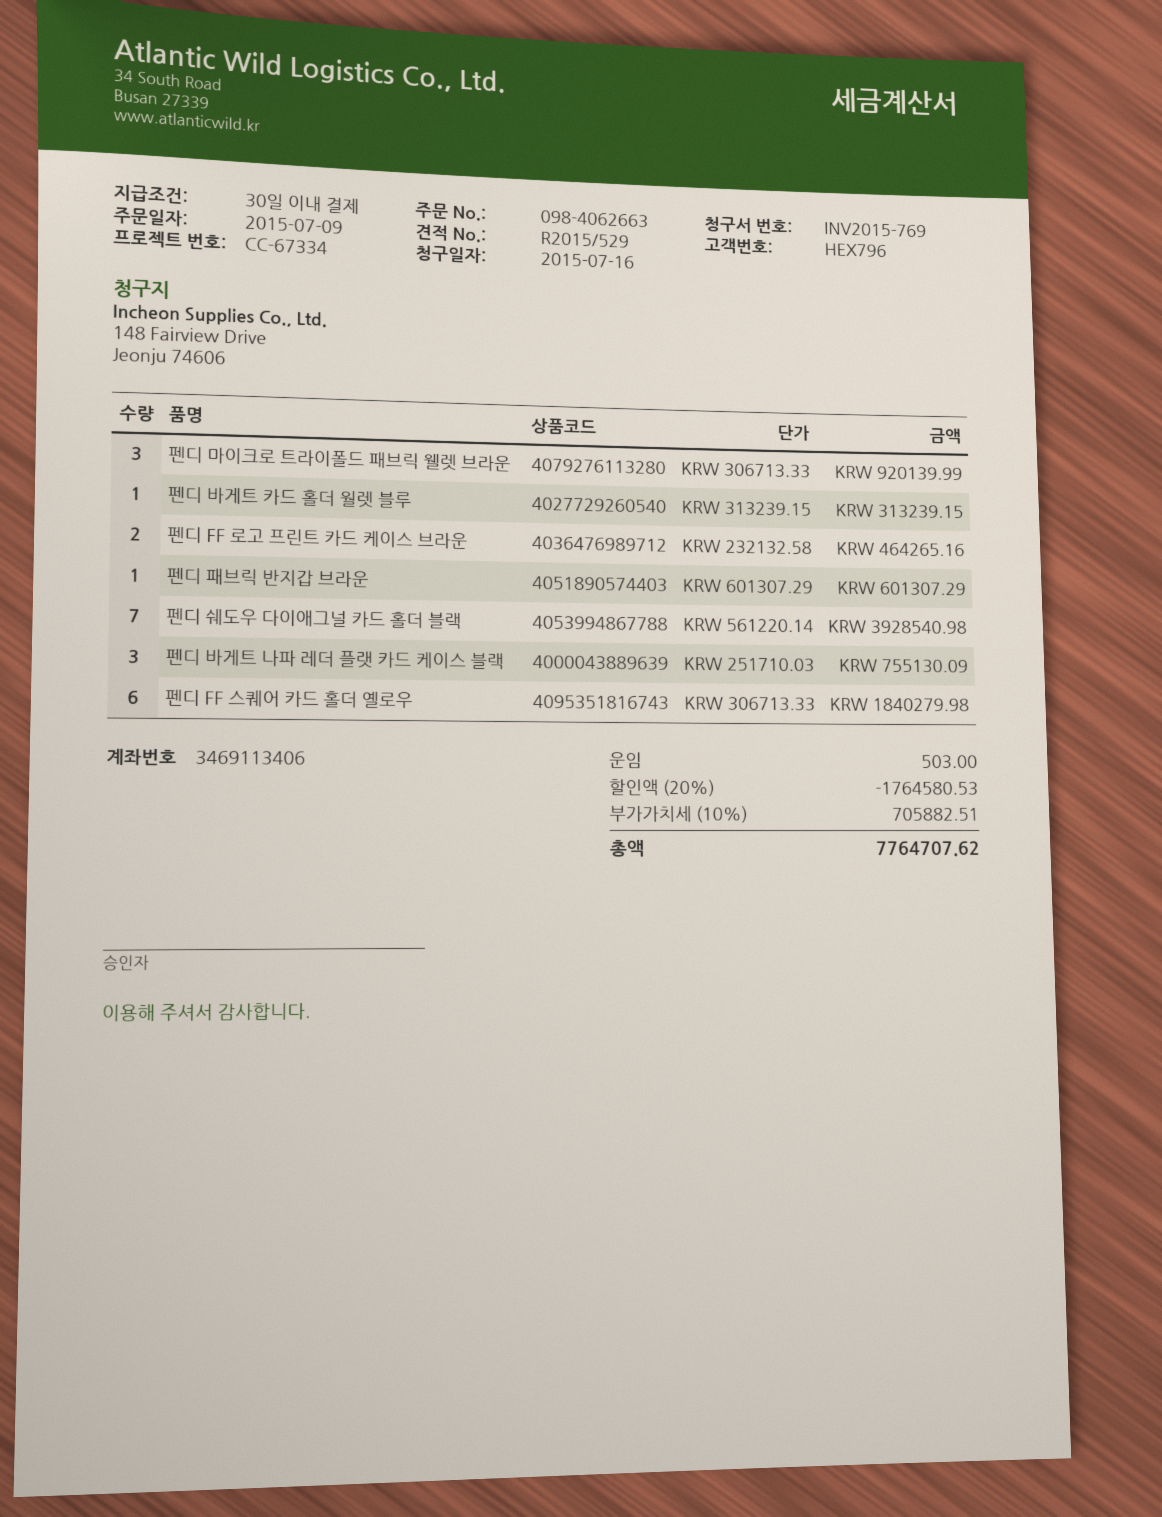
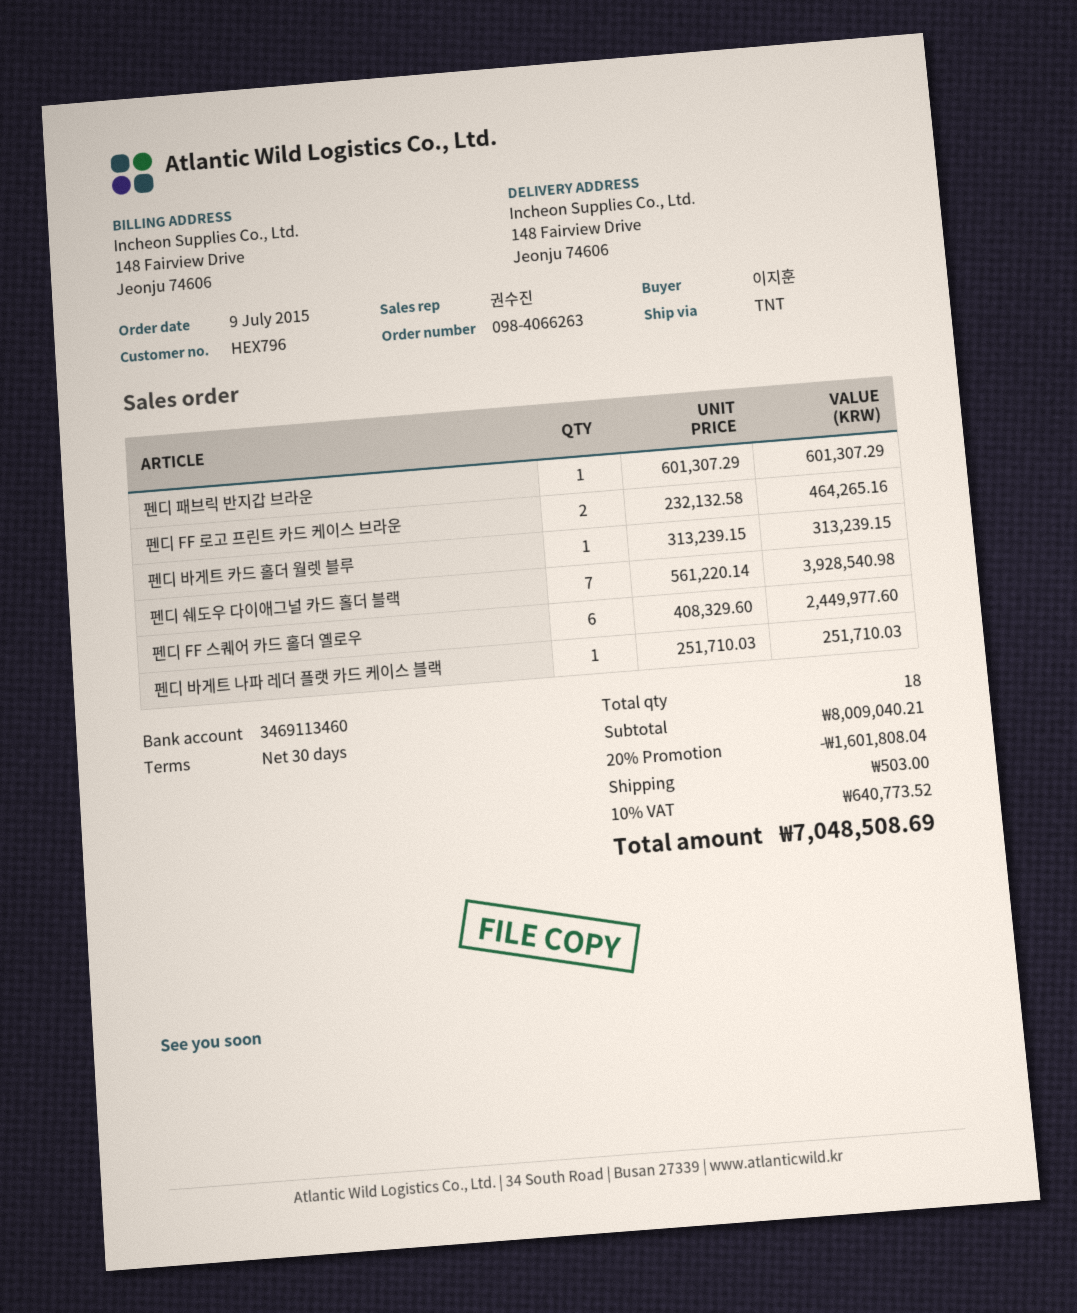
order number: 098-4062663 -> 098-4066263
bank account: 3469113406 -> 3469113460
펜디 마이크로 트라이폴드 패브릭 웰렛 브라운: 3 x 306713.33 = 920139.99 -> none
펜디 바게트 나파 레더 플랫 카드 케이스 블랙: 3 x 251710.03 = 755130.09 -> 1 x 251710.03 = 251710.03
펜디 FF 스퀘어 카드 홀더 옐로우: 6 x 306713.33 = 1840279.98 -> 6 x 408329.60 = 2449977.60
discount: 20% = 1764580.53 -> 20% = 1601808.04
tax: 10% = 705882.51 -> 10% = 640773.52
total: 7764707.62 -> 7048508.69

